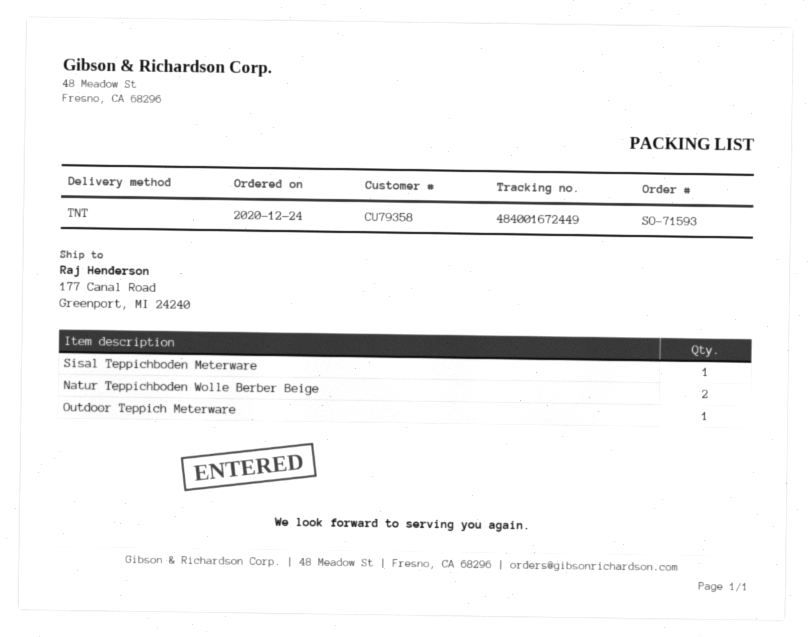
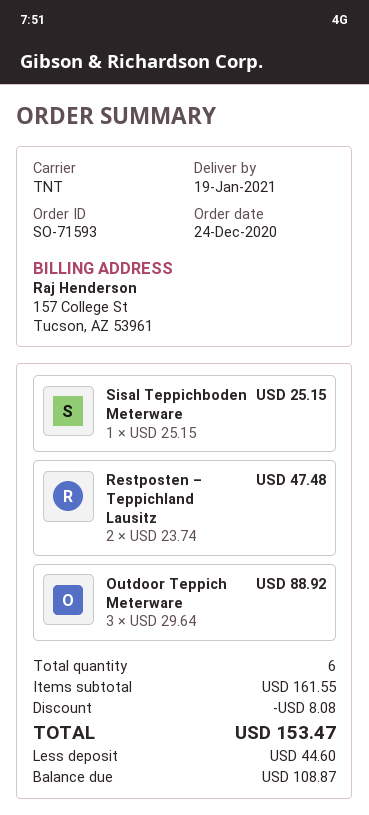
Natur Teppichboden Wolle Berber Beige: 2 -> none
Outdoor Teppich Meterware: 1 -> 3
Restposten – Teppichland Lausitz: none -> 2

